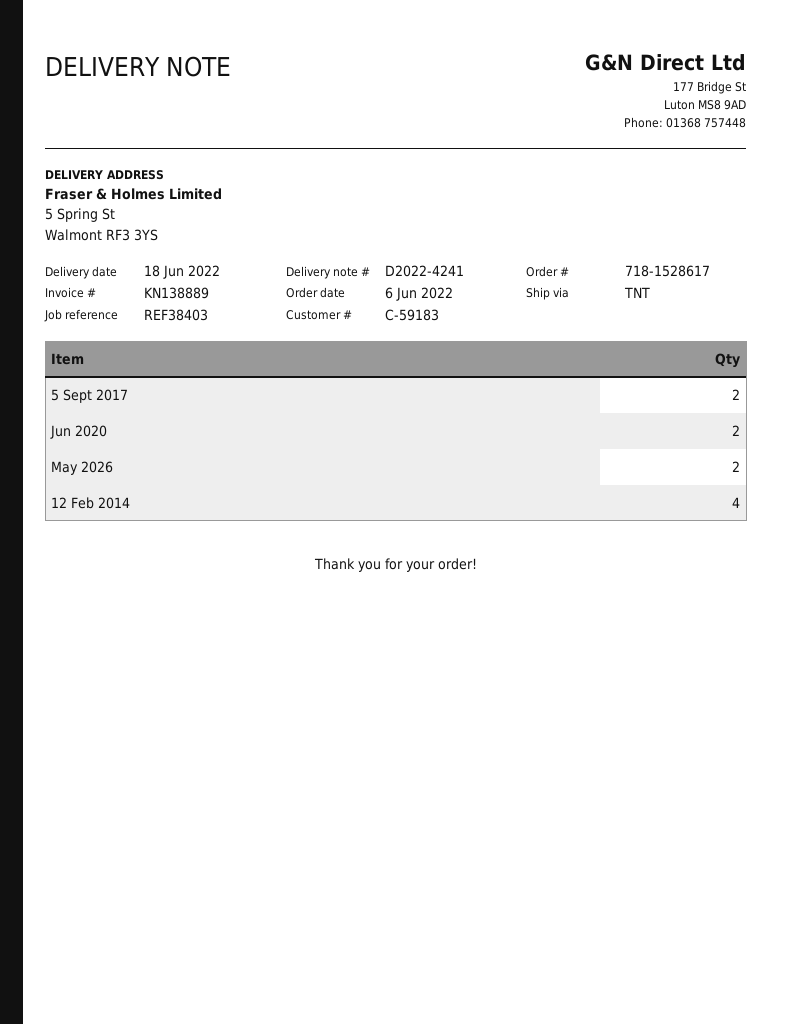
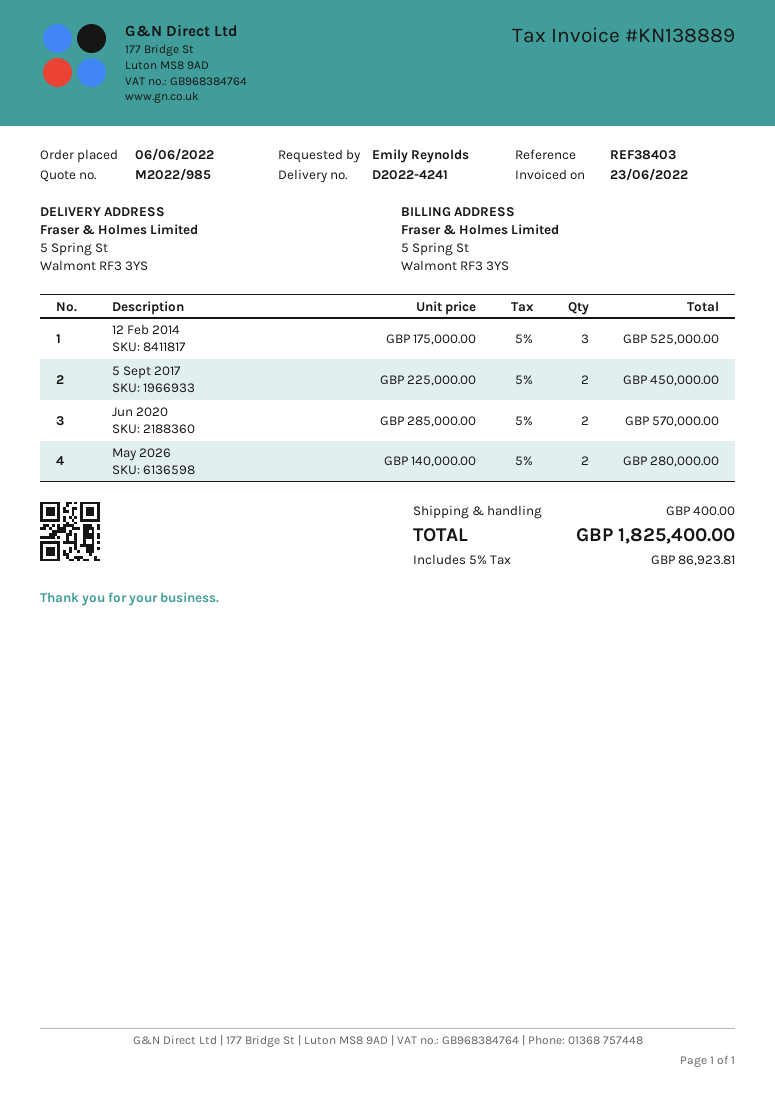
12 Feb 2014: 4 -> 3

